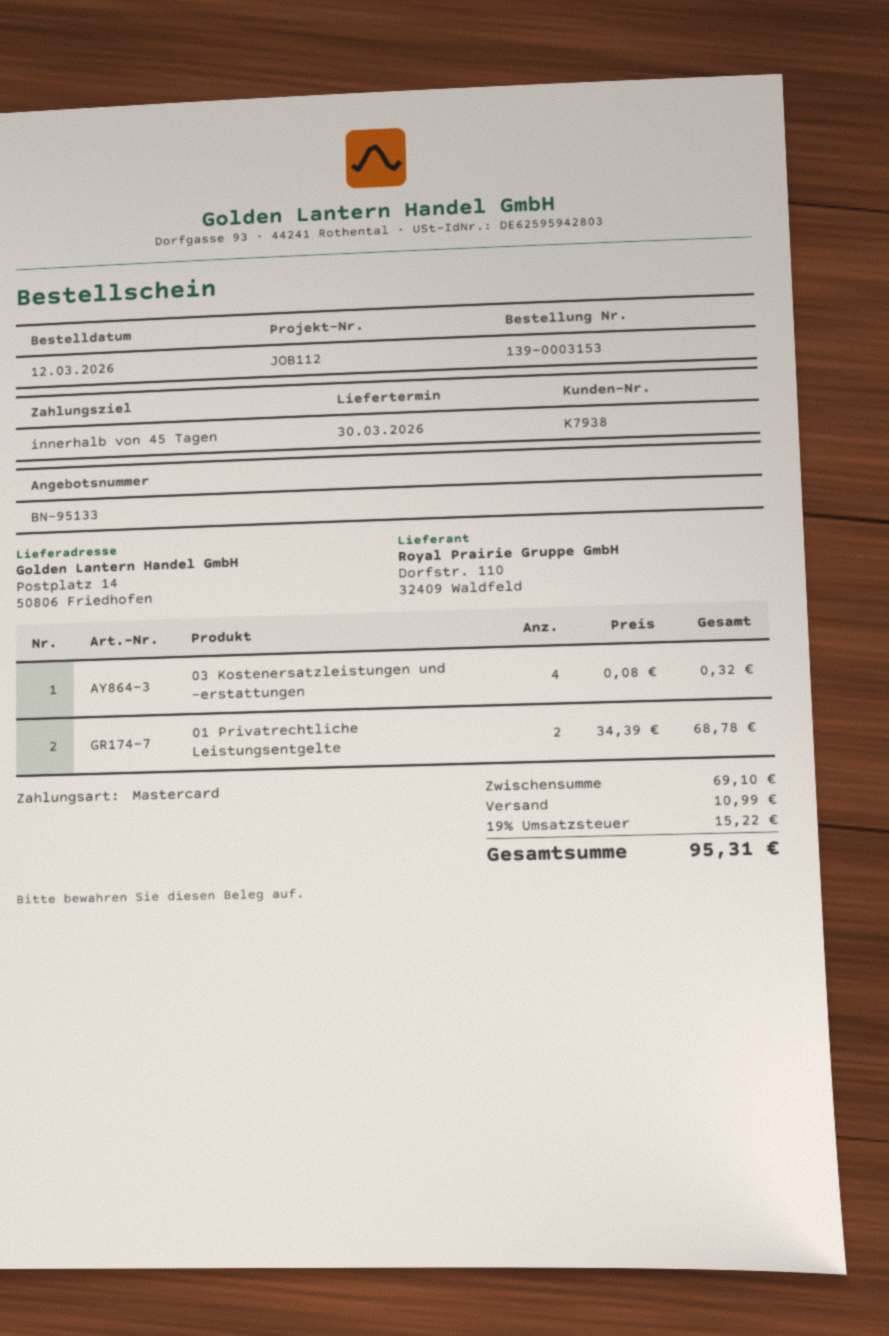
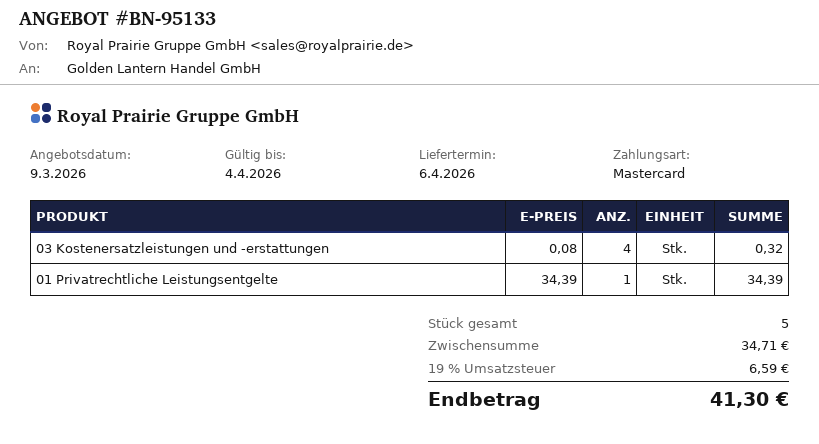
delivery date: 2026-03-30 -> 2026-04-06
01 Privatrechtliche Leistungsentgelte: 2 x 34.39 = 68.78 -> 1 x 34.39 = 34.39
subtotal: 69.10 -> 34.71
shipping: 10.99 -> none
tax: 19% = 15.22 -> 19% = 6.59
total: 95.31 -> 41.30

